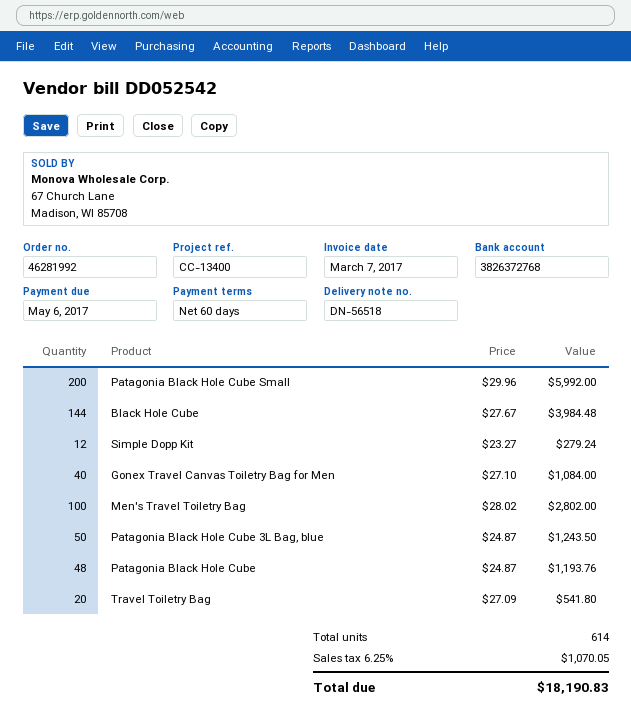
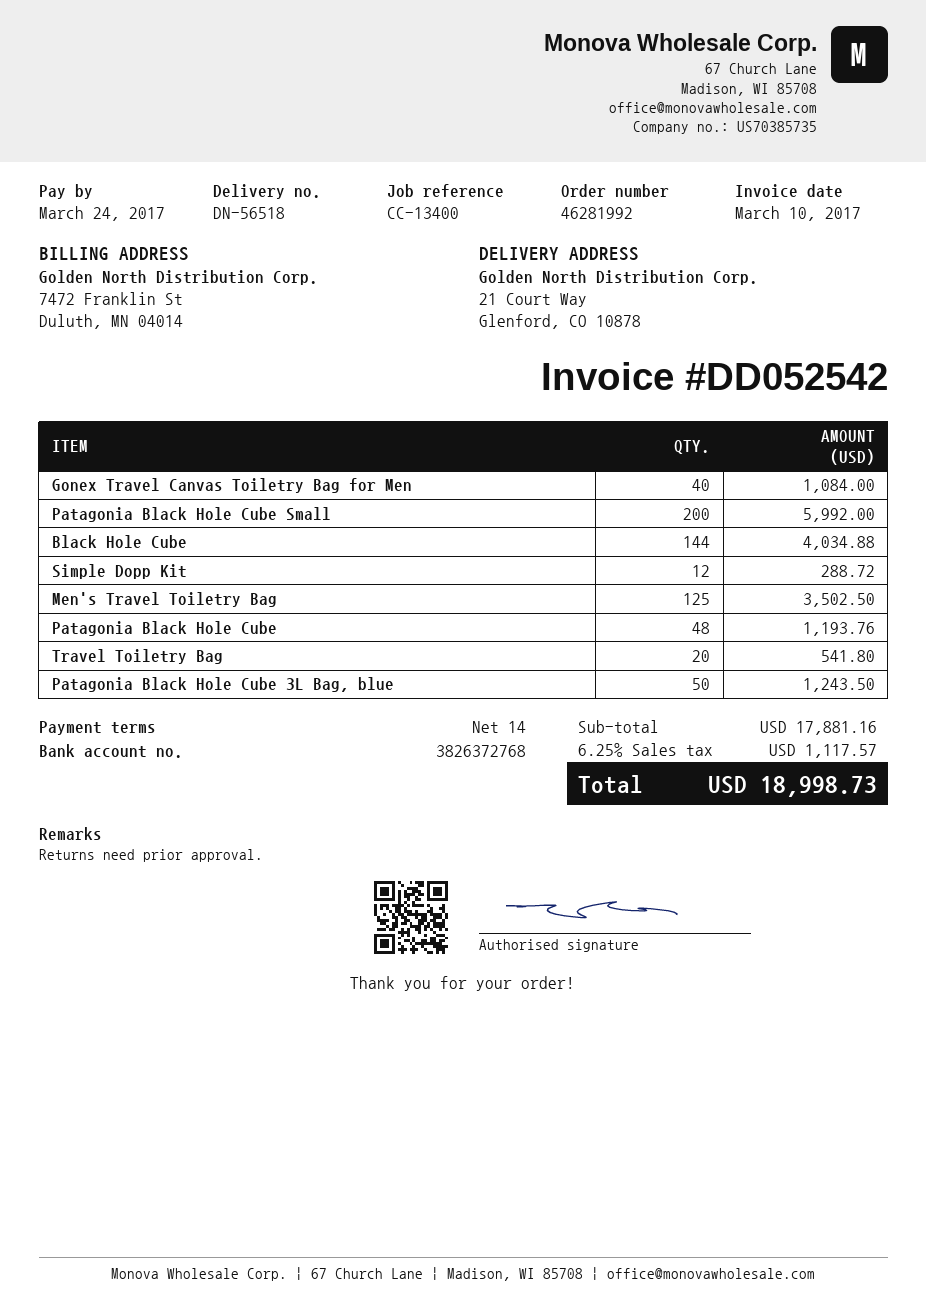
invoice date: 2017-03-07 -> 2017-03-10
payment terms: 60 days -> 14 days
due date: 2017-05-06 -> 2017-03-24
Black Hole Cube: 144 for 3984.48 -> 144 for 4034.88
Simple Dopp Kit: 12 for 279.24 -> 12 for 288.72
Men's Travel Toiletry Bag: 100 for 2802.00 -> 125 for 3502.50
tax: 6.25% = 1070.05 -> 6.25% = 1117.57
total: 18190.83 -> 18998.73

